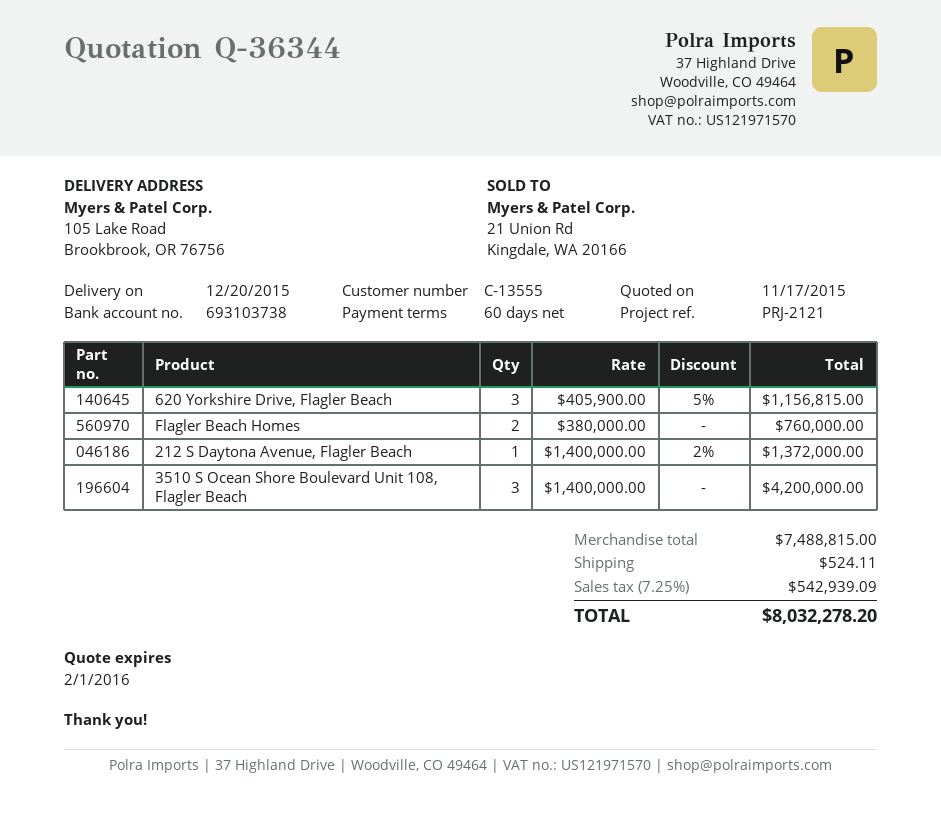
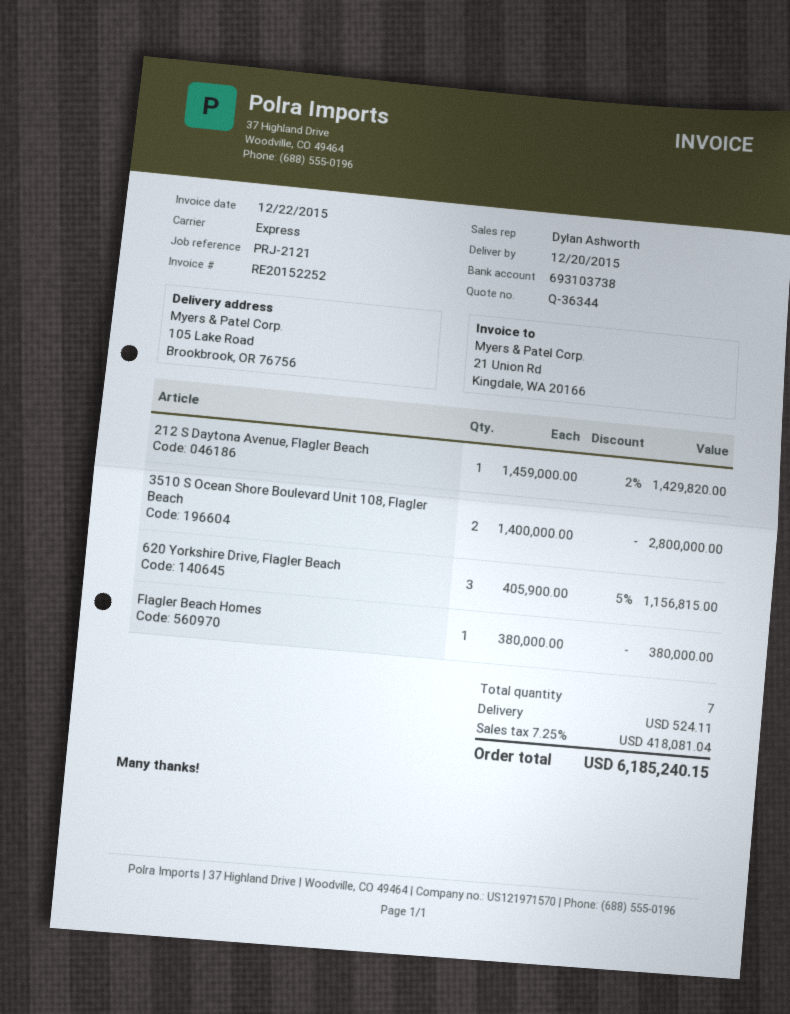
Flagler Beach Homes: 2 x 380000.00 = 760000.00 -> 1 x 380000.00 = 380000.00
212 S Daytona Avenue, Flagler Beach: 1 x 1400000.00 - 2% = 1372000.00 -> 1 x 1459000.00 - 2% = 1429820.00
3510 S Ocean Shore Boulevard Unit 108, Flagler Beach: 3 x 1400000.00 = 4200000.00 -> 2 x 1400000.00 = 2800000.00
tax: 7.25% = 542939.09 -> 7.25% = 418081.04
total: 8032278.20 -> 6185240.15

